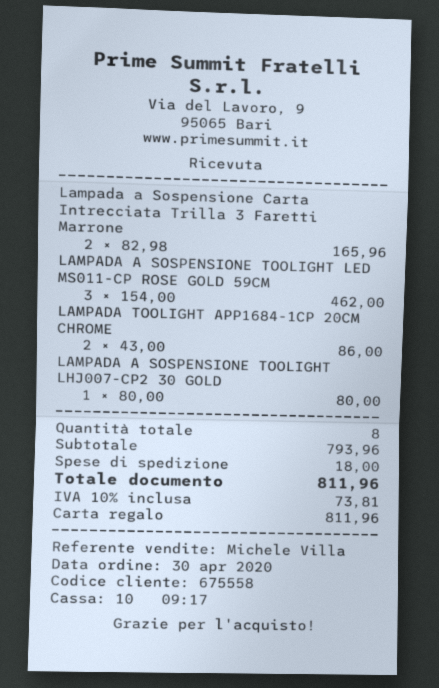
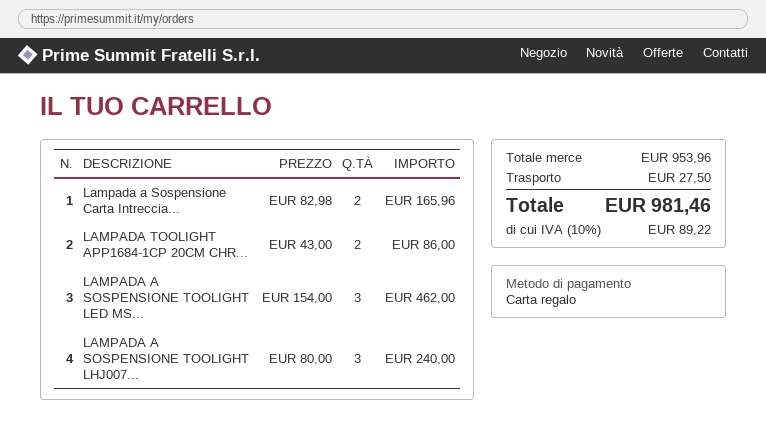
LAMPADA A SOSPENSIONE TOOLIGHT LHJ007-CP2 30 GOLD: 1 x 80.00 = 80.00 -> 3 x 80.00 = 240.00
subtotal: 793.96 -> 953.96
shipping: 18.00 -> 27.50
tax: 10% = 73.81 -> 10% = 89.22
total: 811.96 -> 981.46

